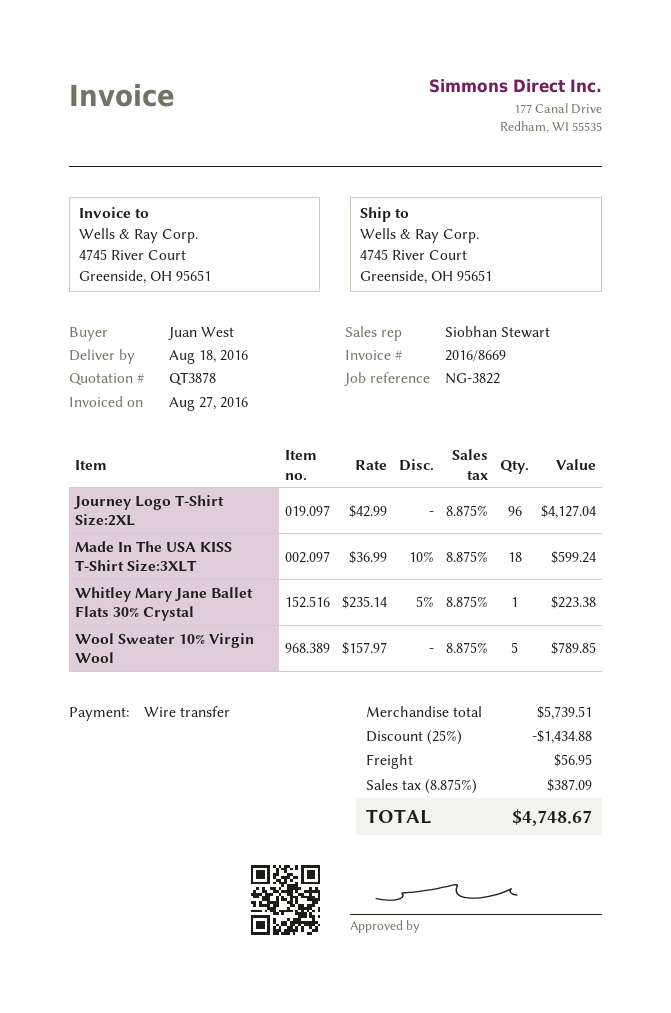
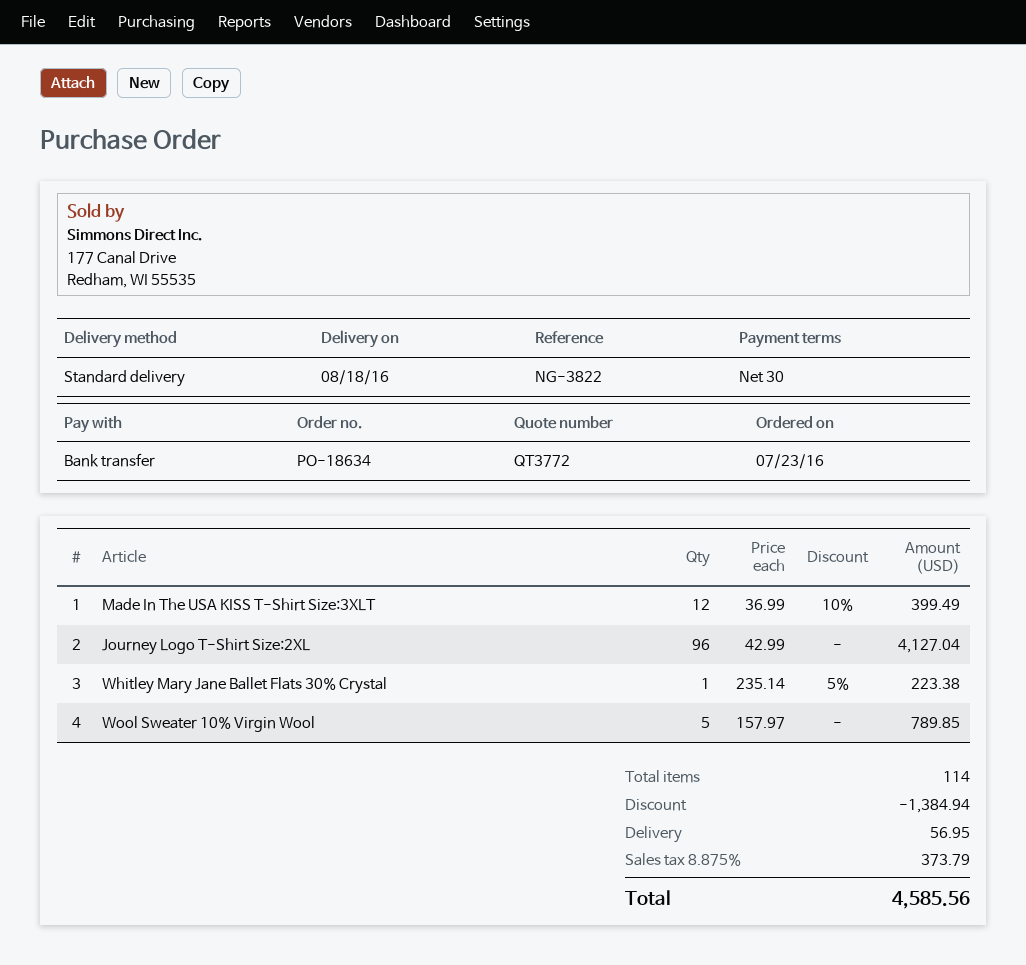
quote number: QT3878 -> QT3772
Made In The USA KISS T-Shirt Size:3XLT: 18 x 36.99 - 10% = 599.24 -> 12 x 36.99 - 10% = 399.49
discount: 1434.88 -> 1384.94
tax: 8.875% = 387.09 -> 8.875% = 373.79
total: 4748.67 -> 4585.56

